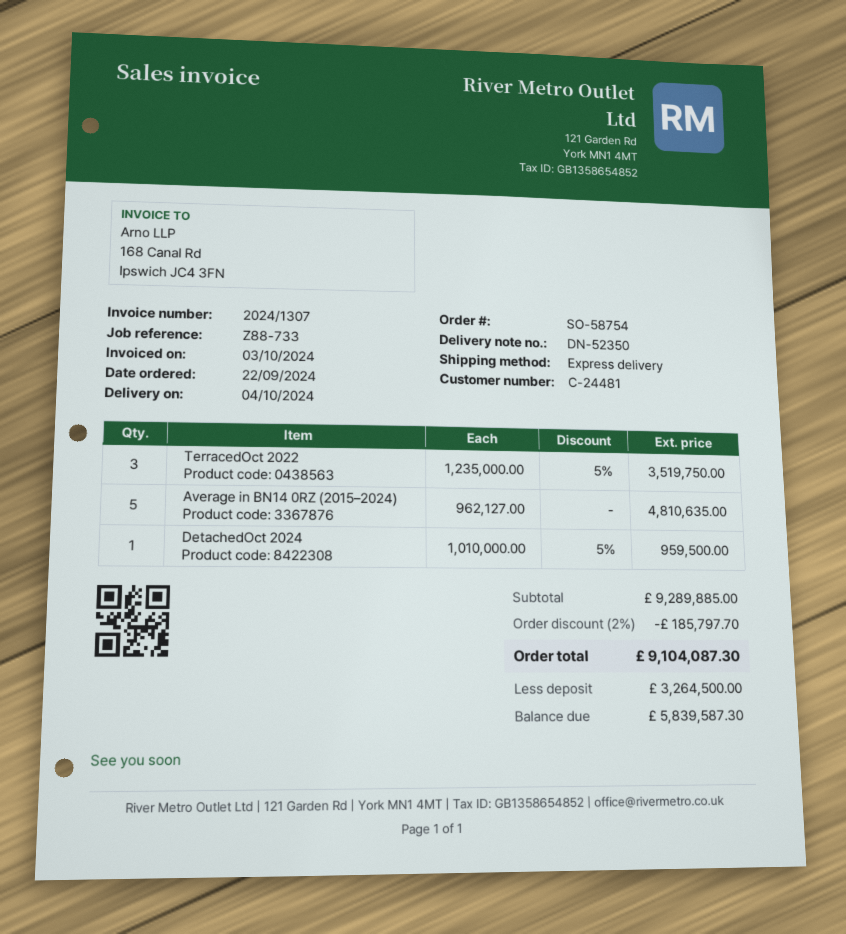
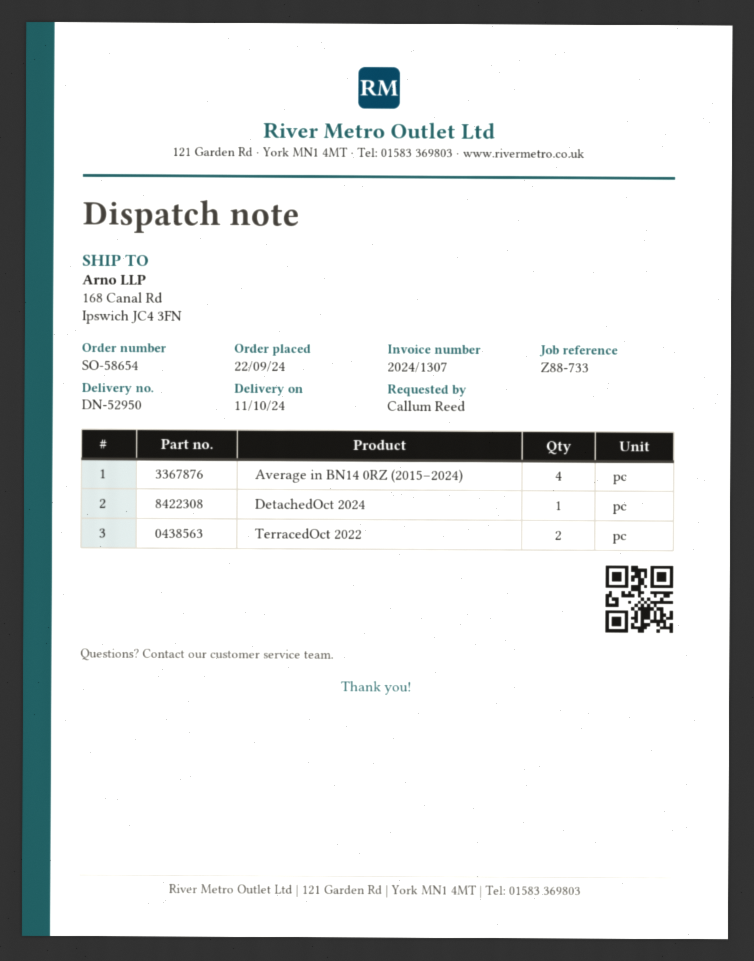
order number: SO-58754 -> SO-58654
delivery note number: DN-52350 -> DN-52950
delivery date: 2024-10-04 -> 2024-10-11
TerracedOct 2022: 3 -> 2
Average in BN14 0RZ (2015–2024): 5 -> 4

